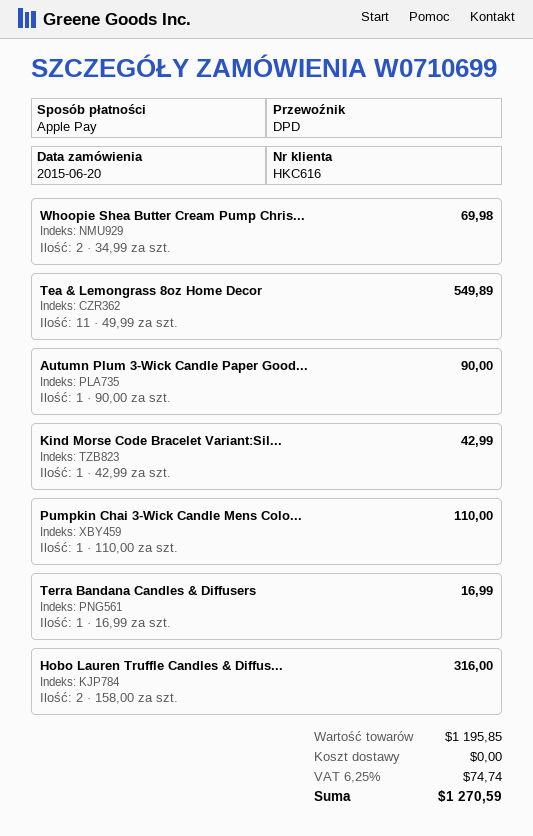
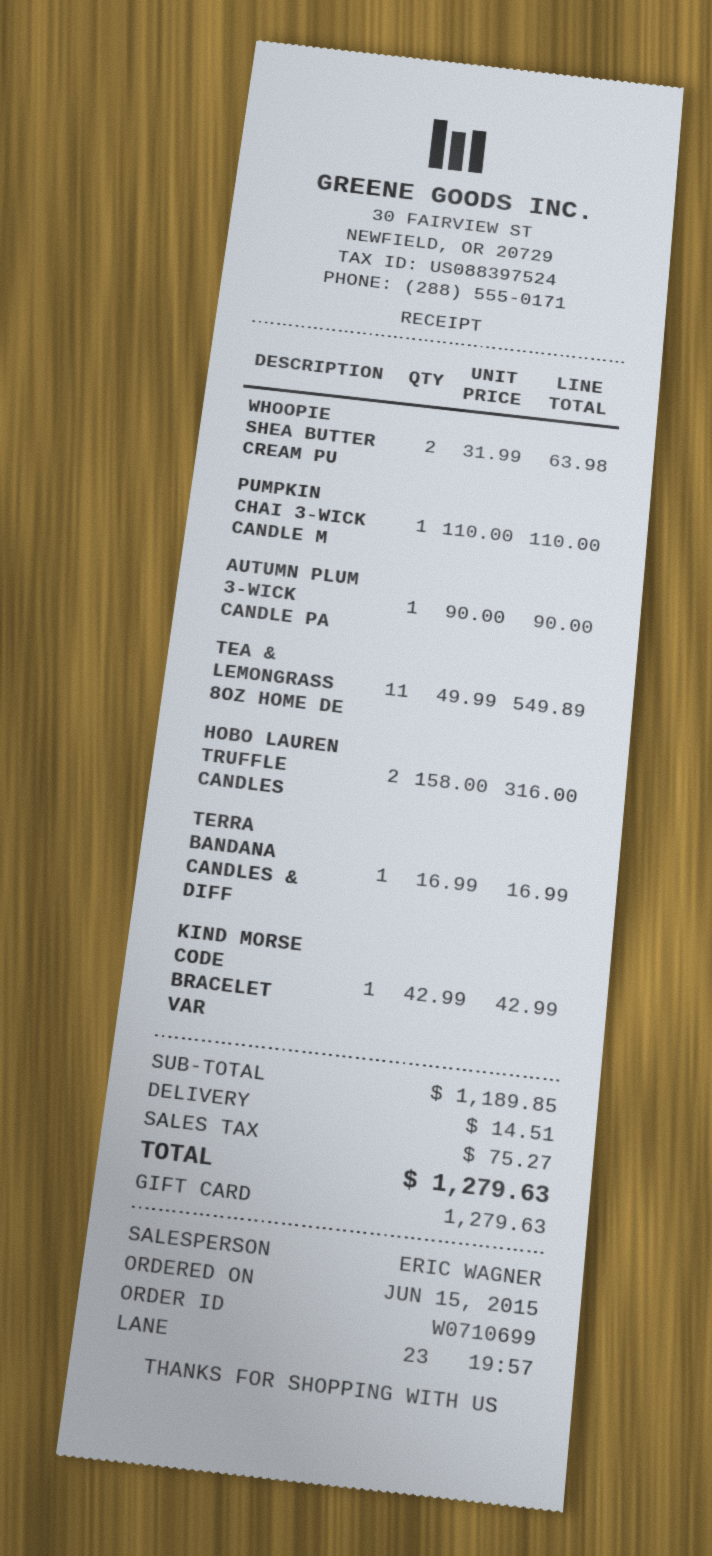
order date: 2015-06-20 -> 2015-06-15
payment method: Apple Pay -> gift card
Whoopie Shea Butter Cream Pump Chris...: 2 x 34.99 = 69.98 -> 2 x 31.99 = 63.98
subtotal: 1195.85 -> 1189.85
shipping: 0.00 -> 14.51
tax: 74.74 -> 75.27
total: 1270.59 -> 1279.63

